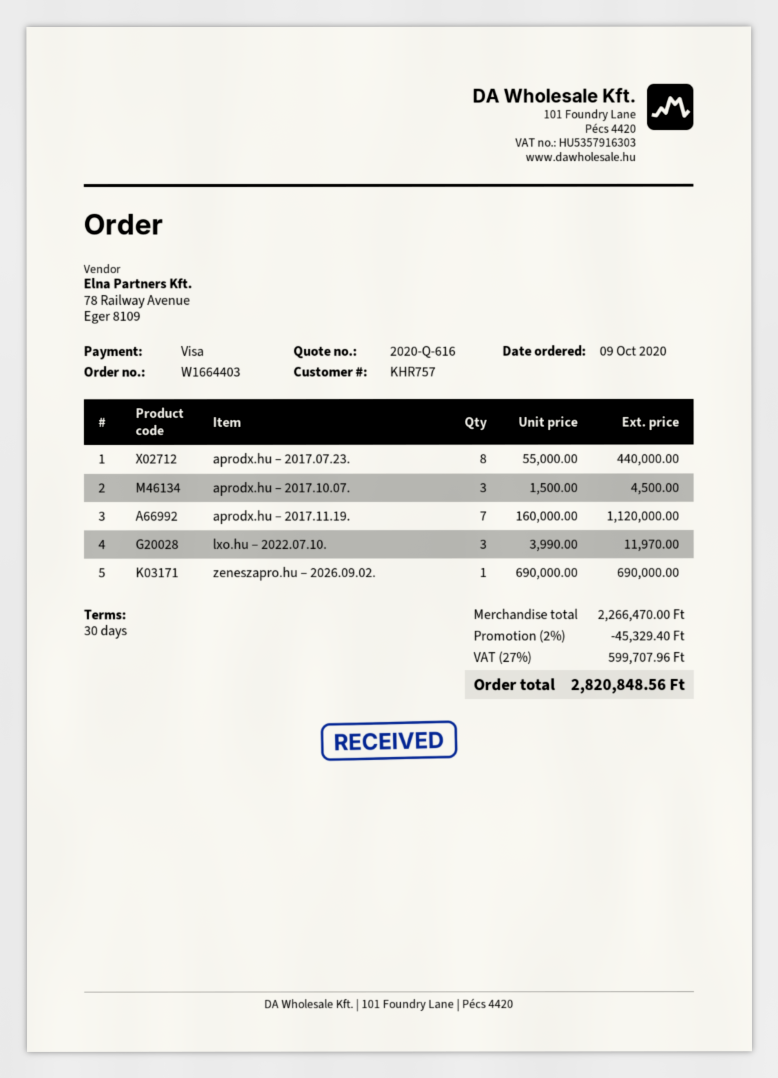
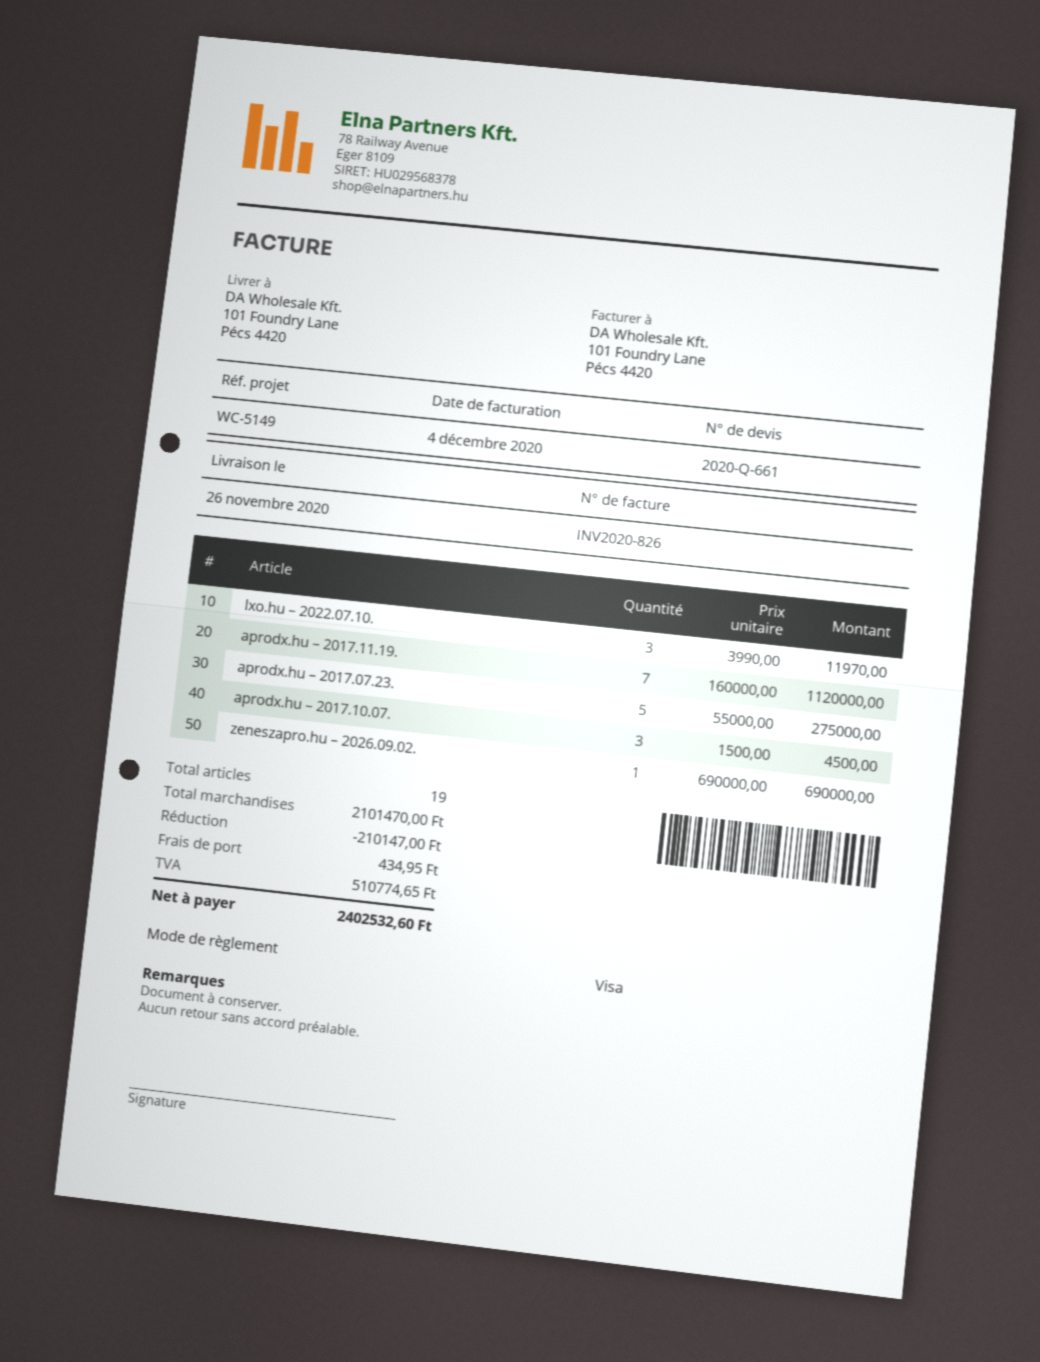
quote number: 2020-Q-616 -> 2020-Q-661
aprodx.hu – 2017.07.23.: 8 x 55000.00 = 440000.00 -> 5 x 55000.00 = 275000.00
subtotal: 2266470.00 -> 2101470.00
discount: 45329.40 -> 210147.00
shipping: none -> 434.95
tax: 599707.96 -> 510774.65
total: 2820848.56 -> 2402532.60

